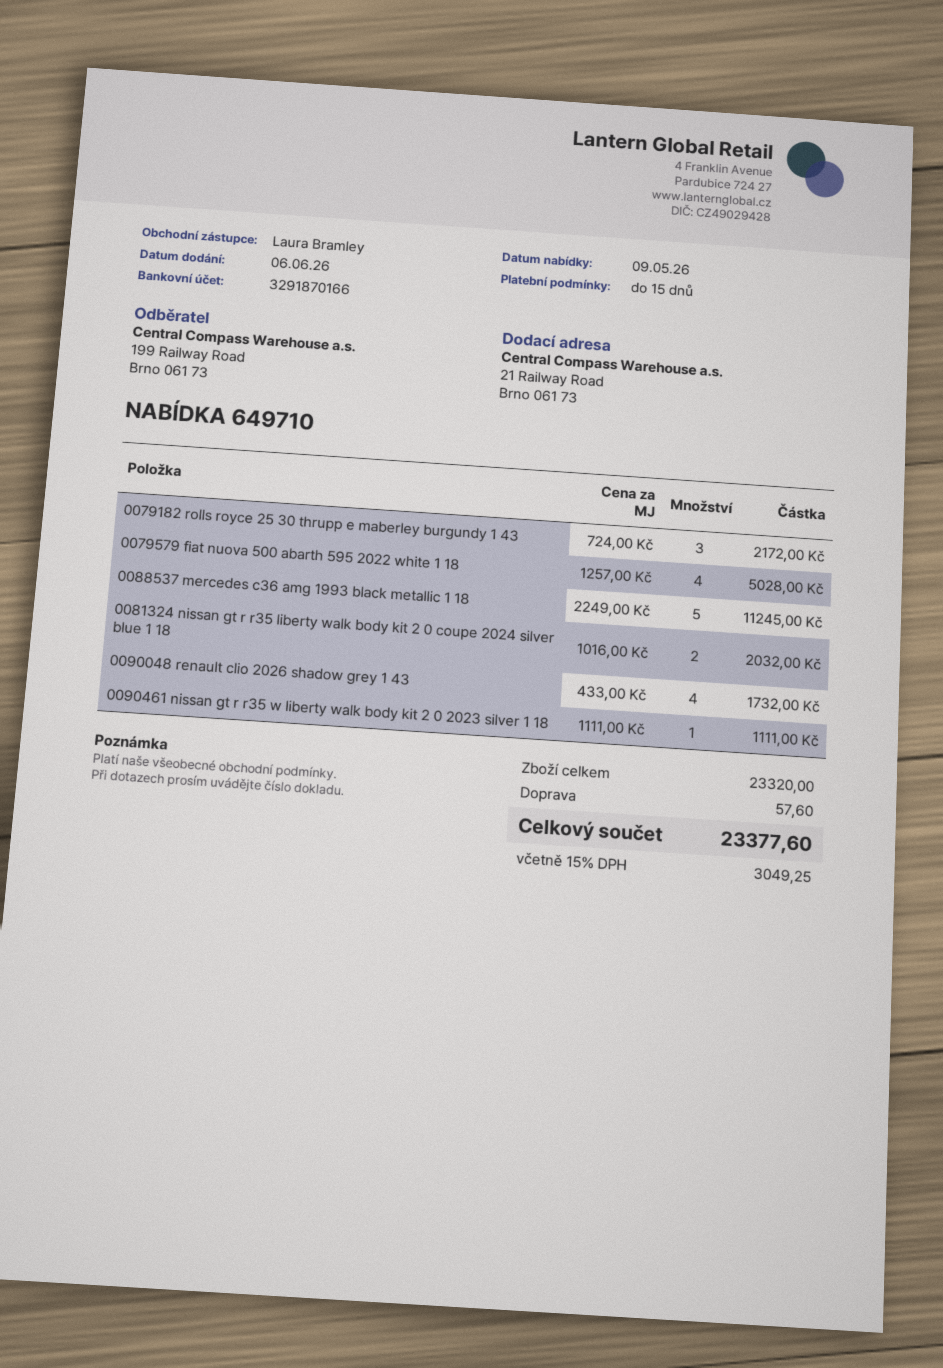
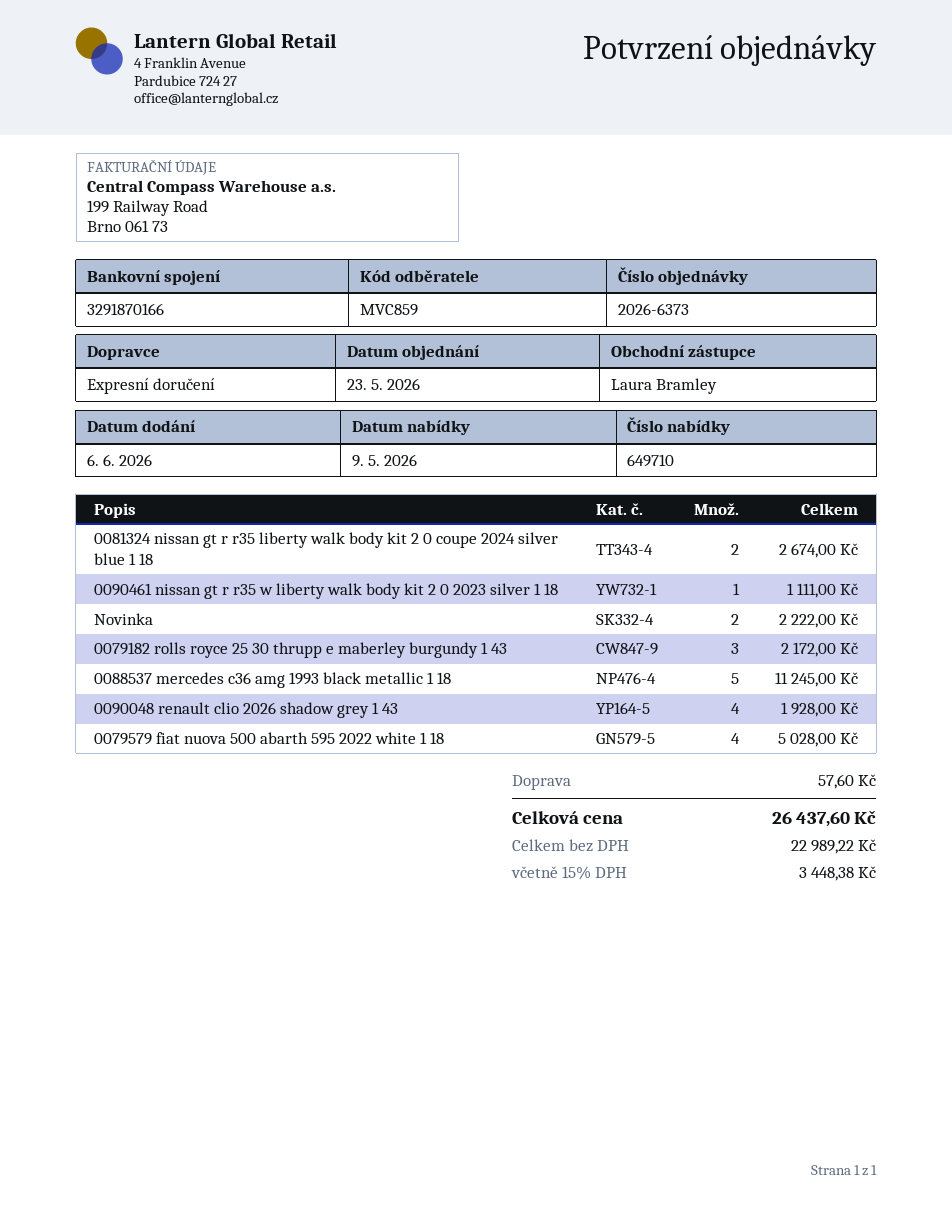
0081324 nissan gt r r35 liberty walk body kit 2 0 coupe 2024 silver blue 1 18: 2 for 2032.00 -> 2 for 2674.00
0090048 renault clio 2026 shadow grey 1 43: 4 for 1732.00 -> 4 for 1928.00
Novinka: none -> 2 for 2222.00
tax: 15% = 3049.25 -> 15% = 3448.38
total: 23377.60 -> 26437.60

